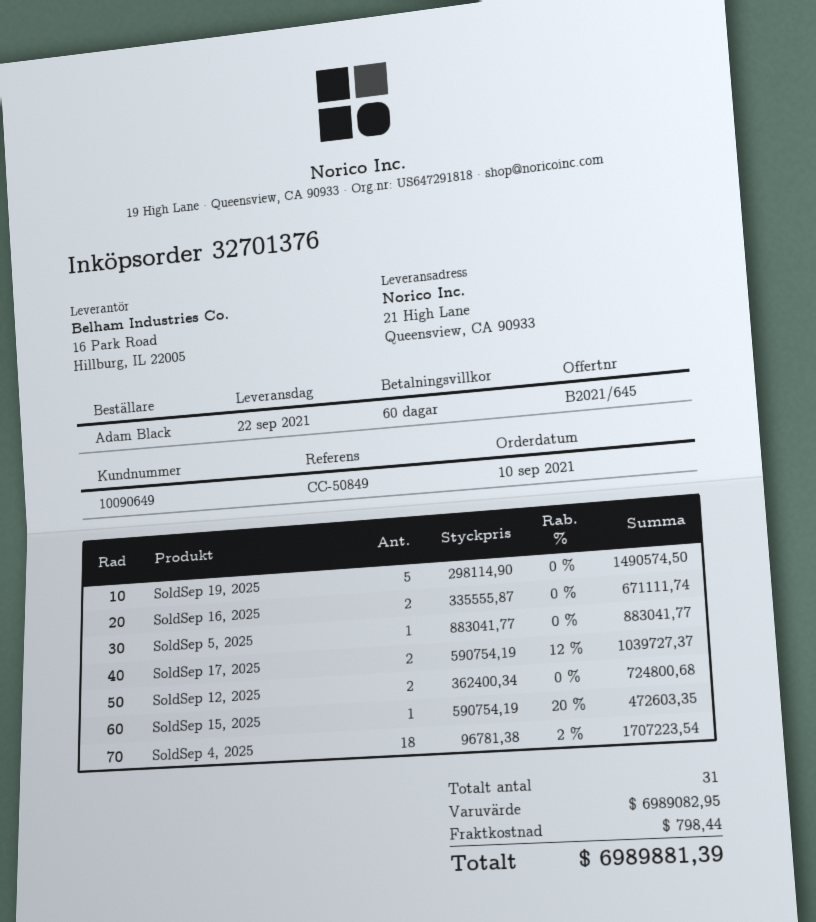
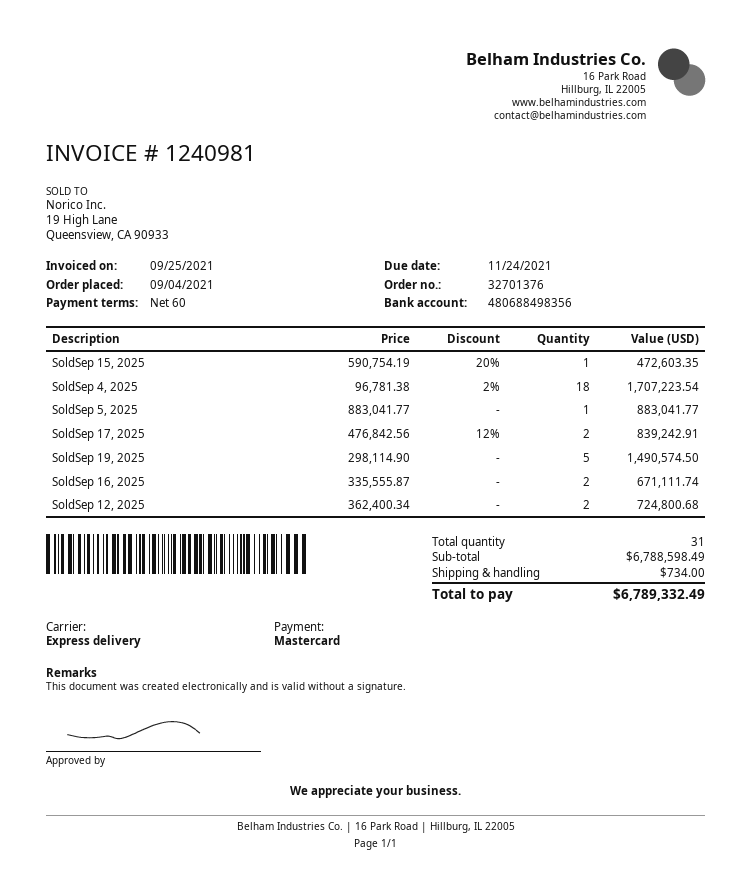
order date: 2021-09-10 -> 2021-09-04
SoldSep 17, 2025: 2 x 590754.19 - 12% = 1039727.37 -> 2 x 476842.56 - 12% = 839242.91
subtotal: 6989082.95 -> 6788598.49
shipping: 798.44 -> 734.00
total: 6989881.39 -> 6789332.49

